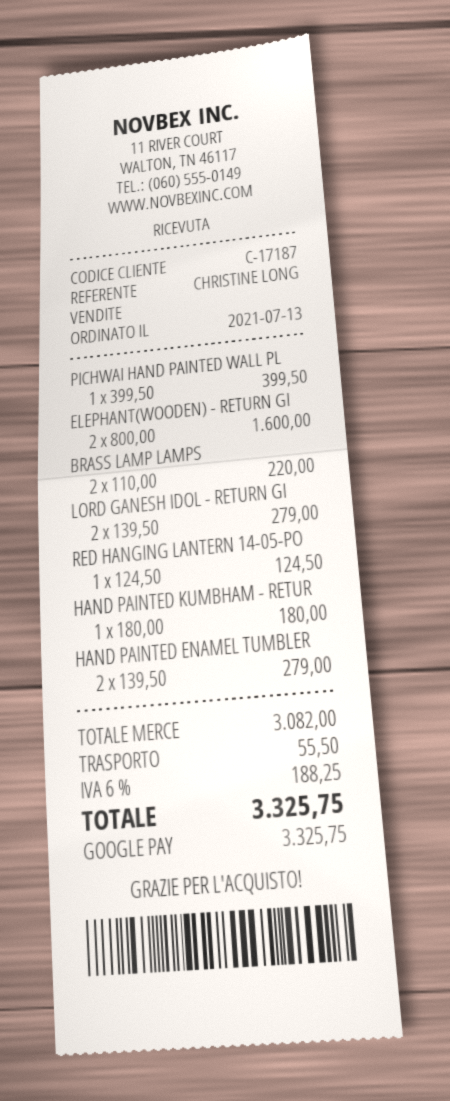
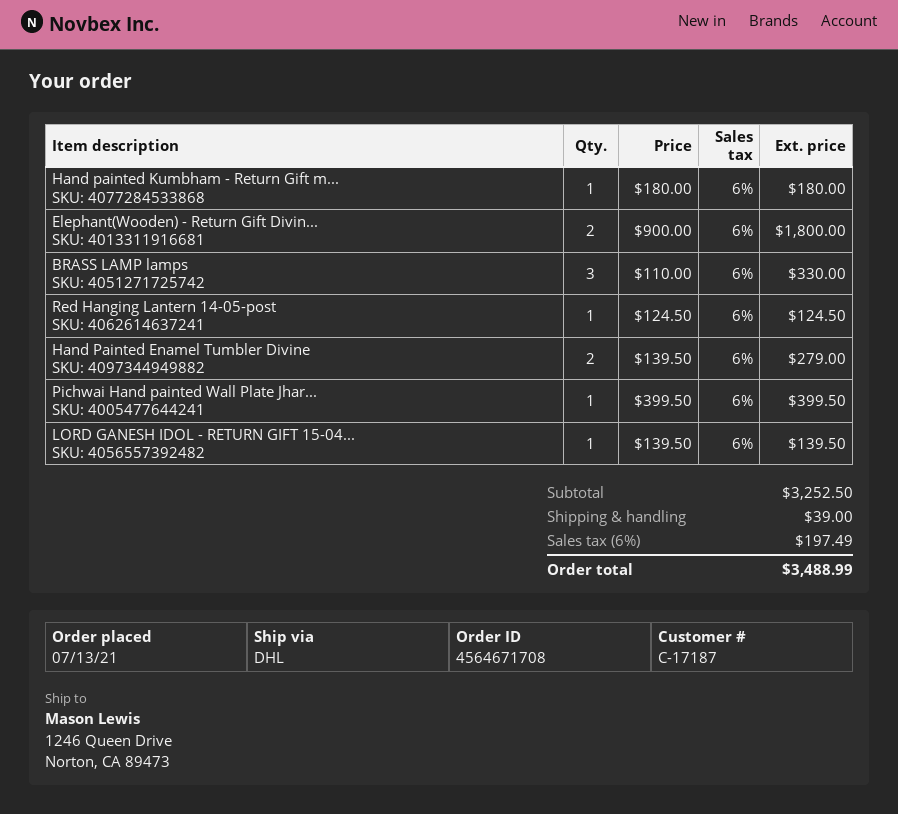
ELEPHANT(WOODEN) - RETURN GI: 2 x 800.00 = 1600.00 -> 2 x 900.00 = 1800.00
BRASS LAMP LAMPS: 2 x 110.00 = 220.00 -> 3 x 110.00 = 330.00
LORD GANESH IDOL - RETURN GI: 2 x 139.50 = 279.00 -> 1 x 139.50 = 139.50
subtotal: 3082.00 -> 3252.50
shipping: 55.50 -> 39.00
tax: 6% = 188.25 -> 6% = 197.49
total: 3325.75 -> 3488.99

